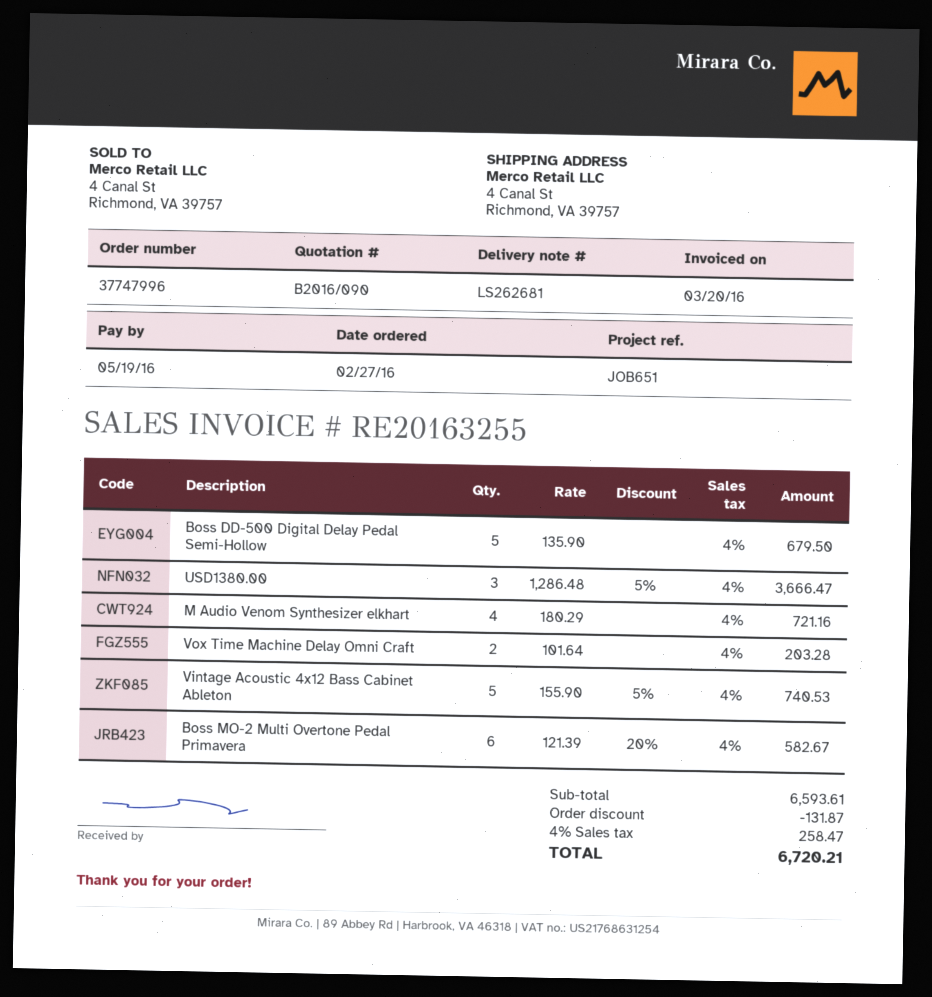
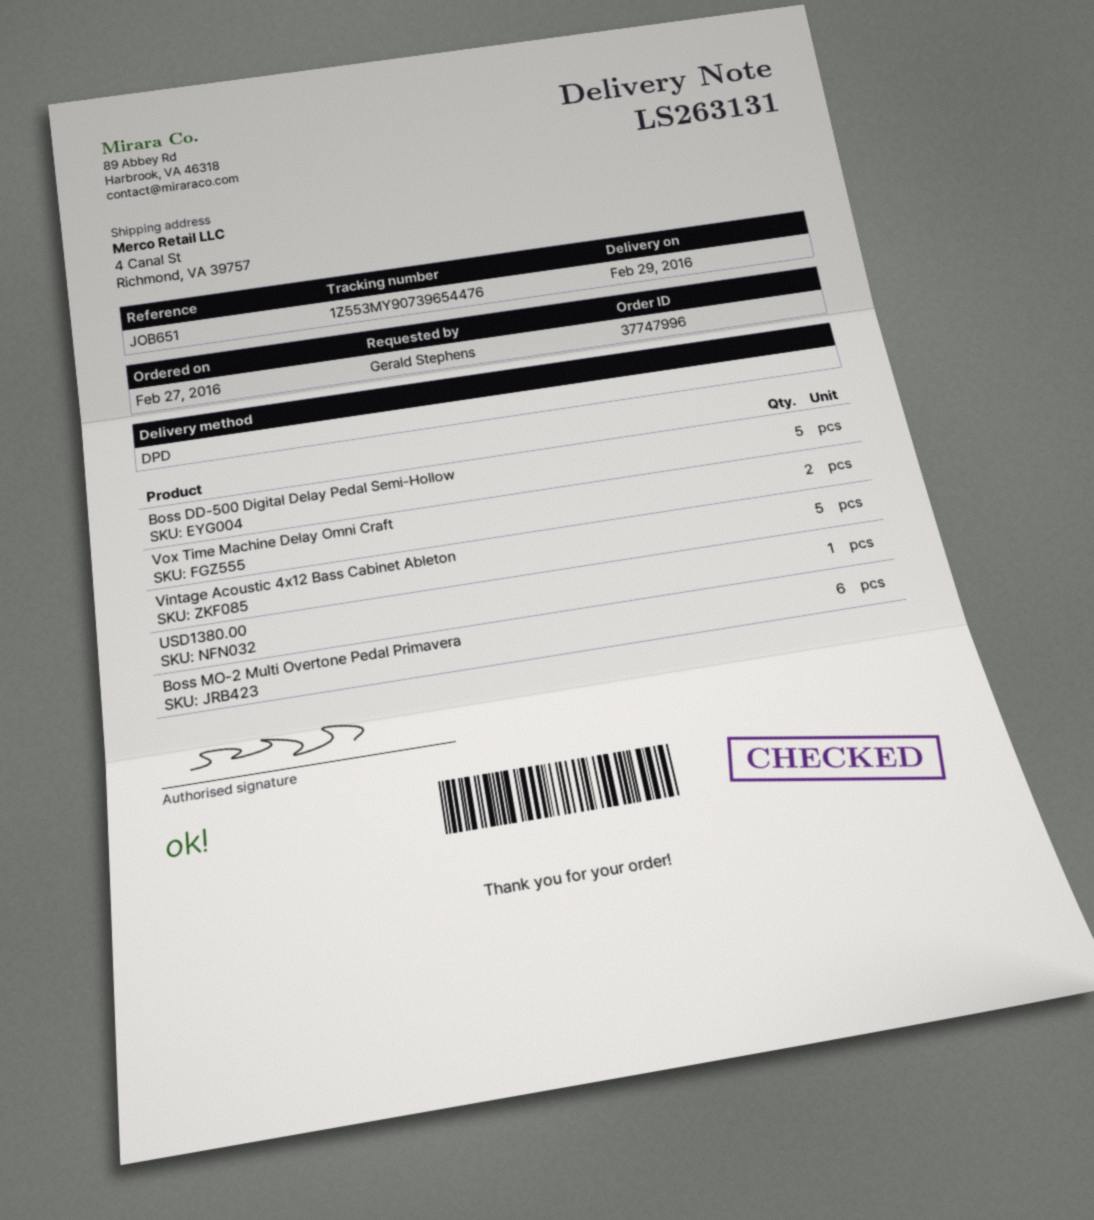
delivery note number: LS262681 -> LS263131
USD1380.00: 3 -> 1
M Audio Venom Synthesizer elkhart: 4 -> none

